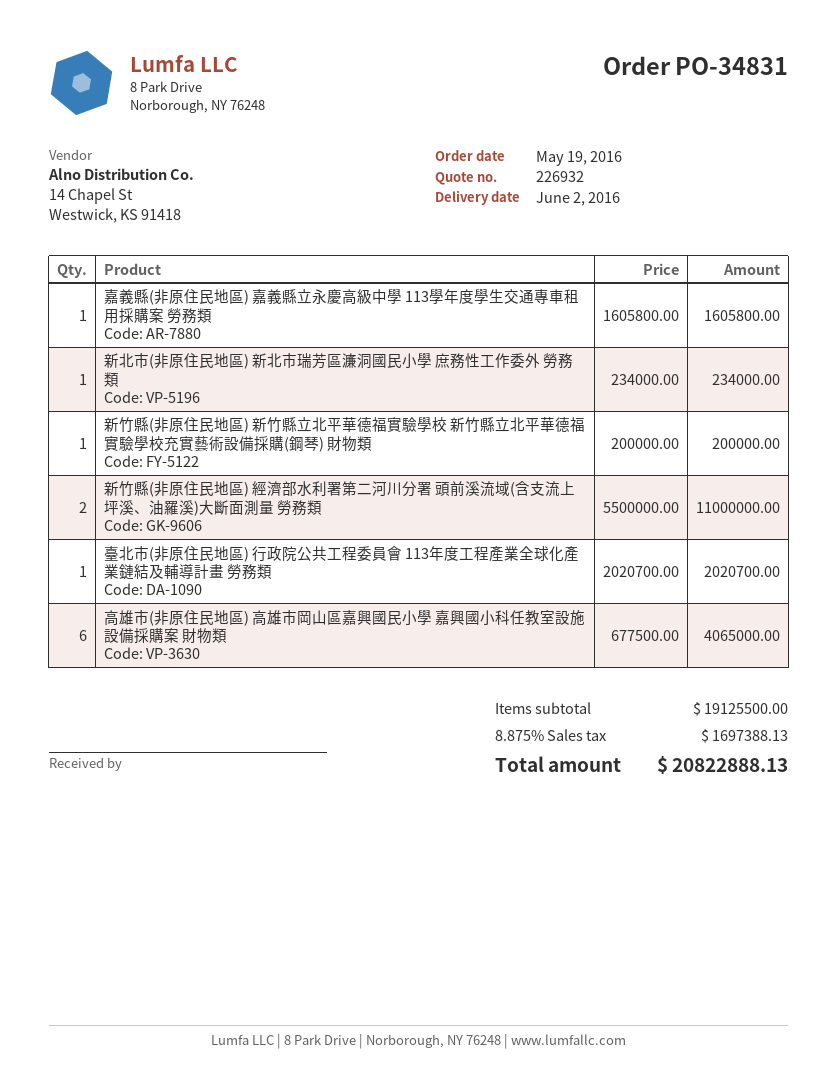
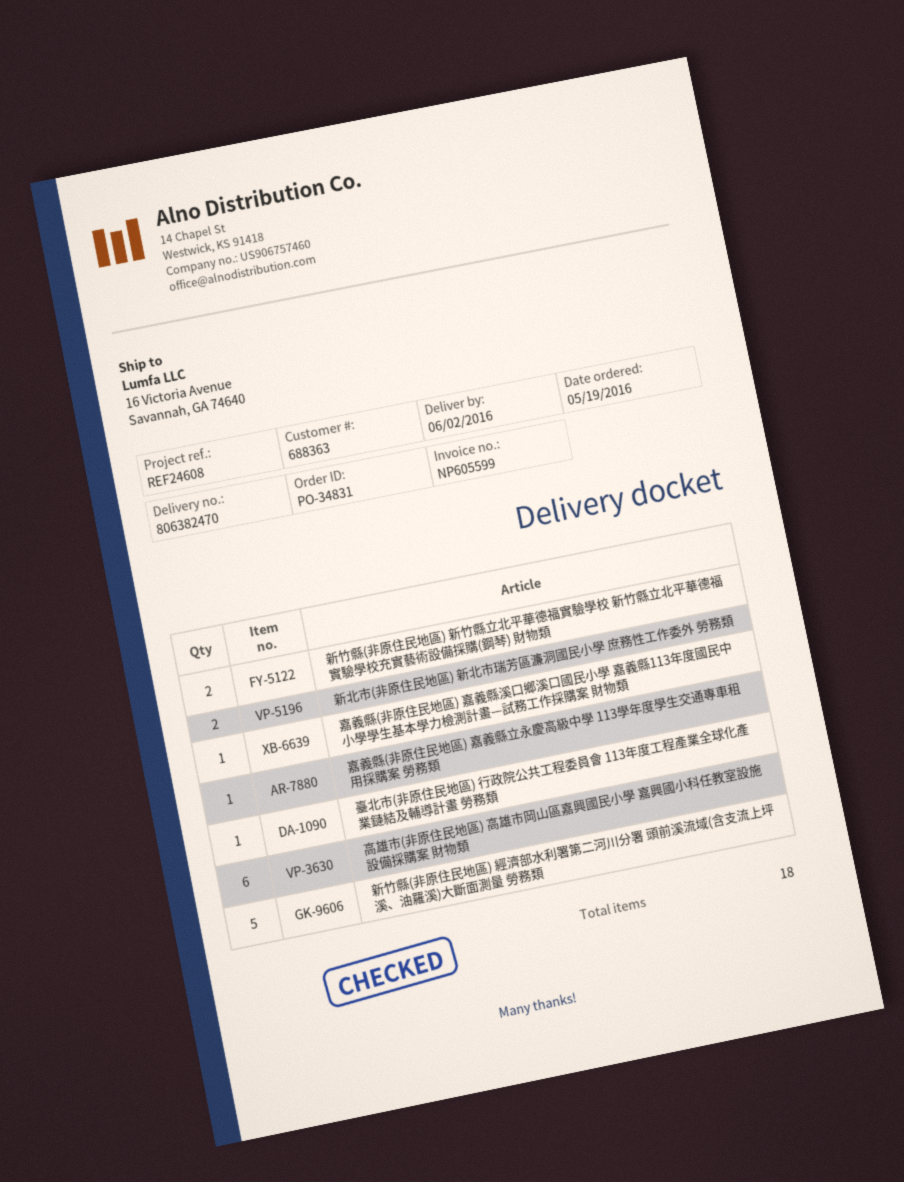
新北市(非原住民地區) 新北市瑞芳區濂洞國民小學 庶務性工作委外 勞務類: 1 -> 2
新竹縣(非原住民地區) 新竹縣立北平華德福實驗學校 新竹縣立北平華德福實驗學校充實藝術設備採購(鋼琴) 財物類: 1 -> 2
新竹縣(非原住民地區) 經濟部水利署第二河川分署 頭前溪流域(含支流上坪溪、油羅溪)大斷面測量 勞務類: 2 -> 5
嘉義縣(非原住民地區) 嘉義縣溪口鄉溪口國民小學 嘉義縣113年度國民中小學學生基本學力檢測計畫—試務工作採購案 財物類: none -> 1

